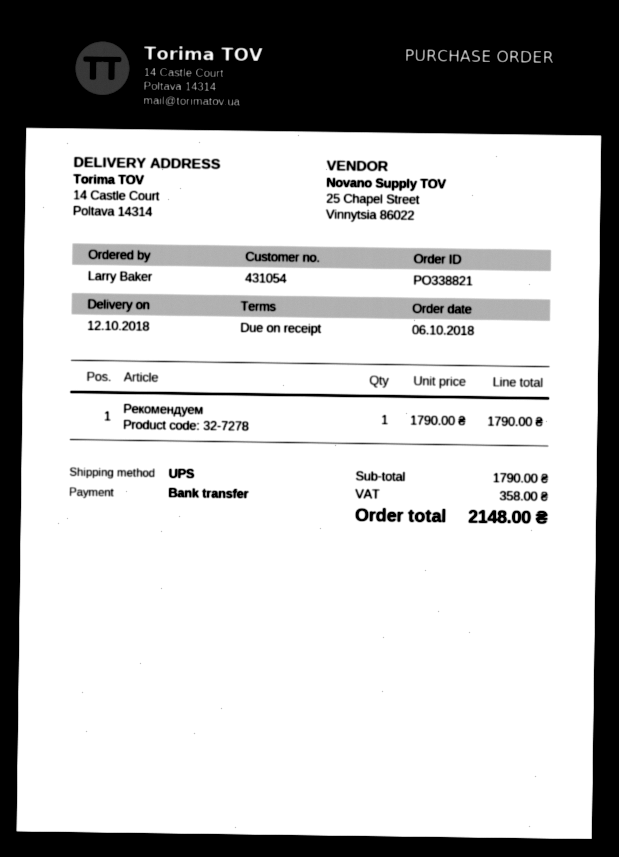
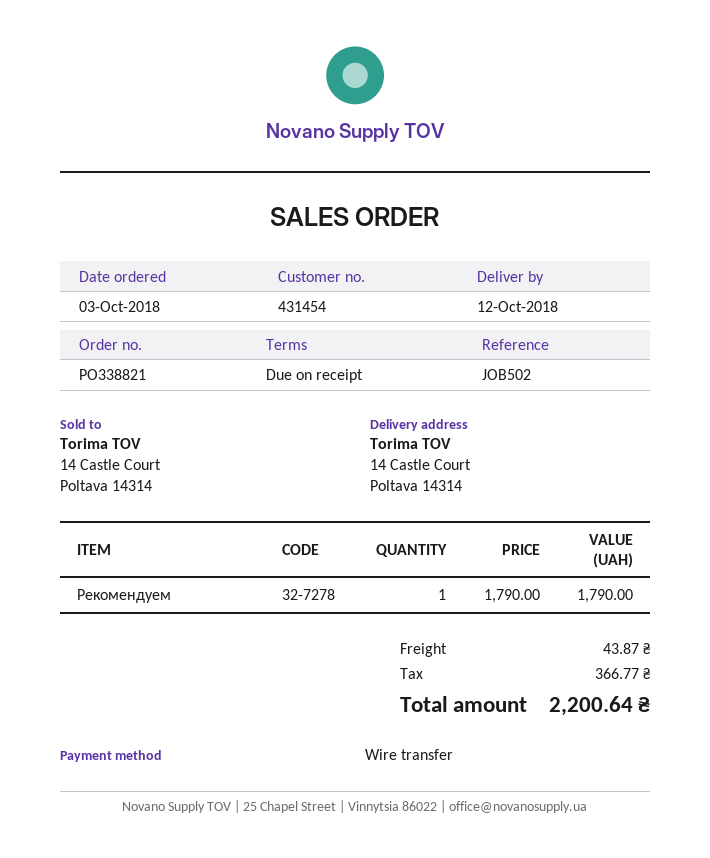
order date: 2018-10-06 -> 2018-10-03
customer number: 431054 -> 431454
shipping: none -> 43.87
tax: 358.00 -> 366.77
total: 2148.00 -> 2200.64

